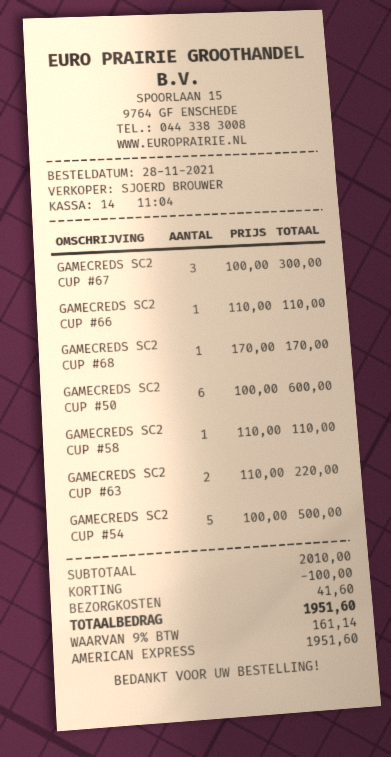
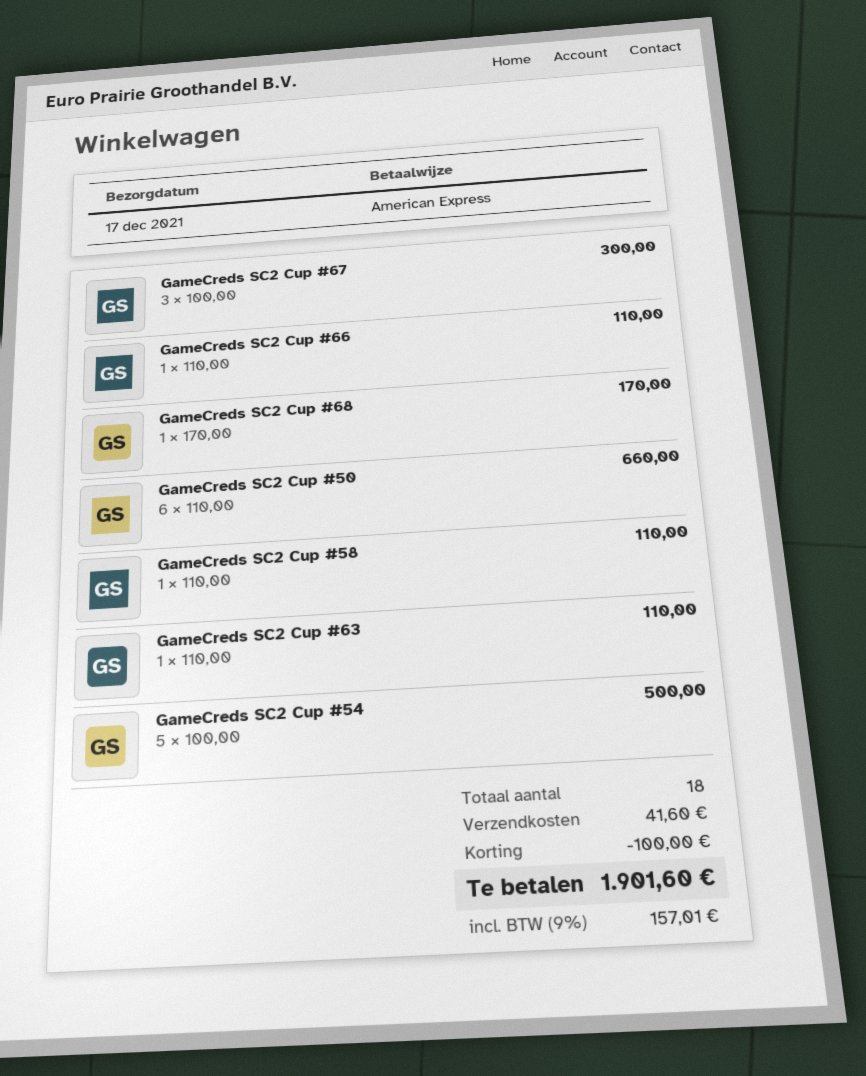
GAMECREDS SC2 CUP #50: 6 x 100.00 = 600.00 -> 6 x 110.00 = 660.00
GAMECREDS SC2 CUP #63: 2 x 110.00 = 220.00 -> 1 x 110.00 = 110.00
tax: 9% = 161.14 -> 9% = 157.01
total: 1951.60 -> 1901.60

